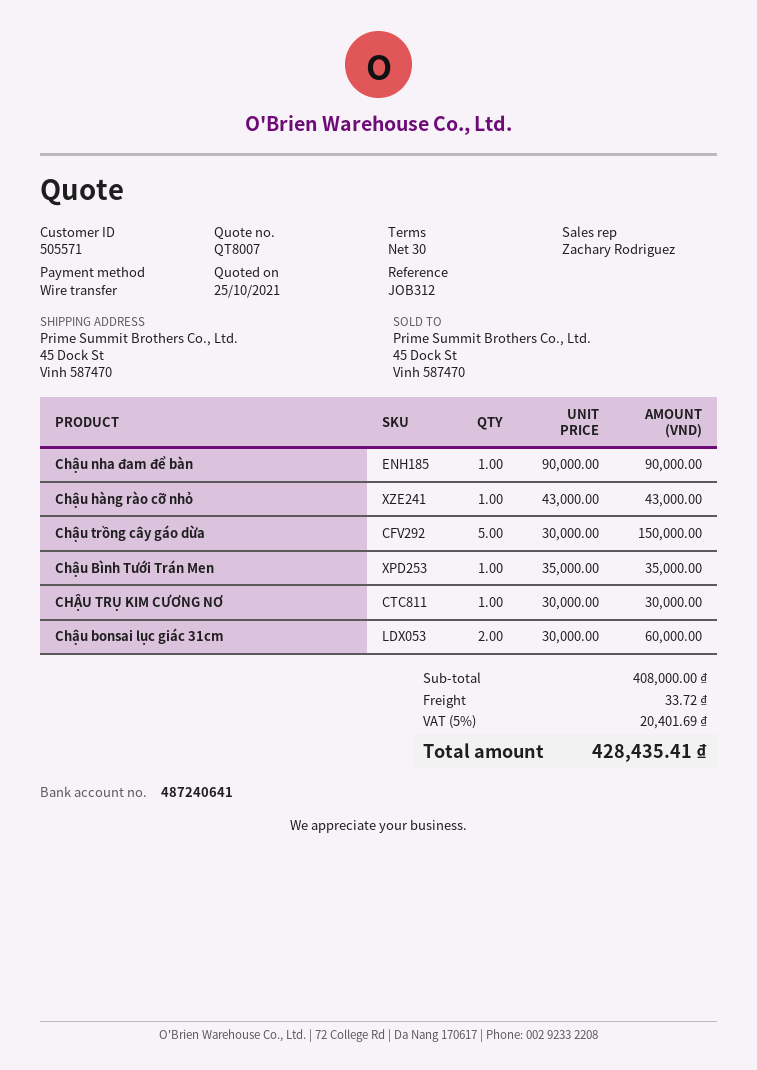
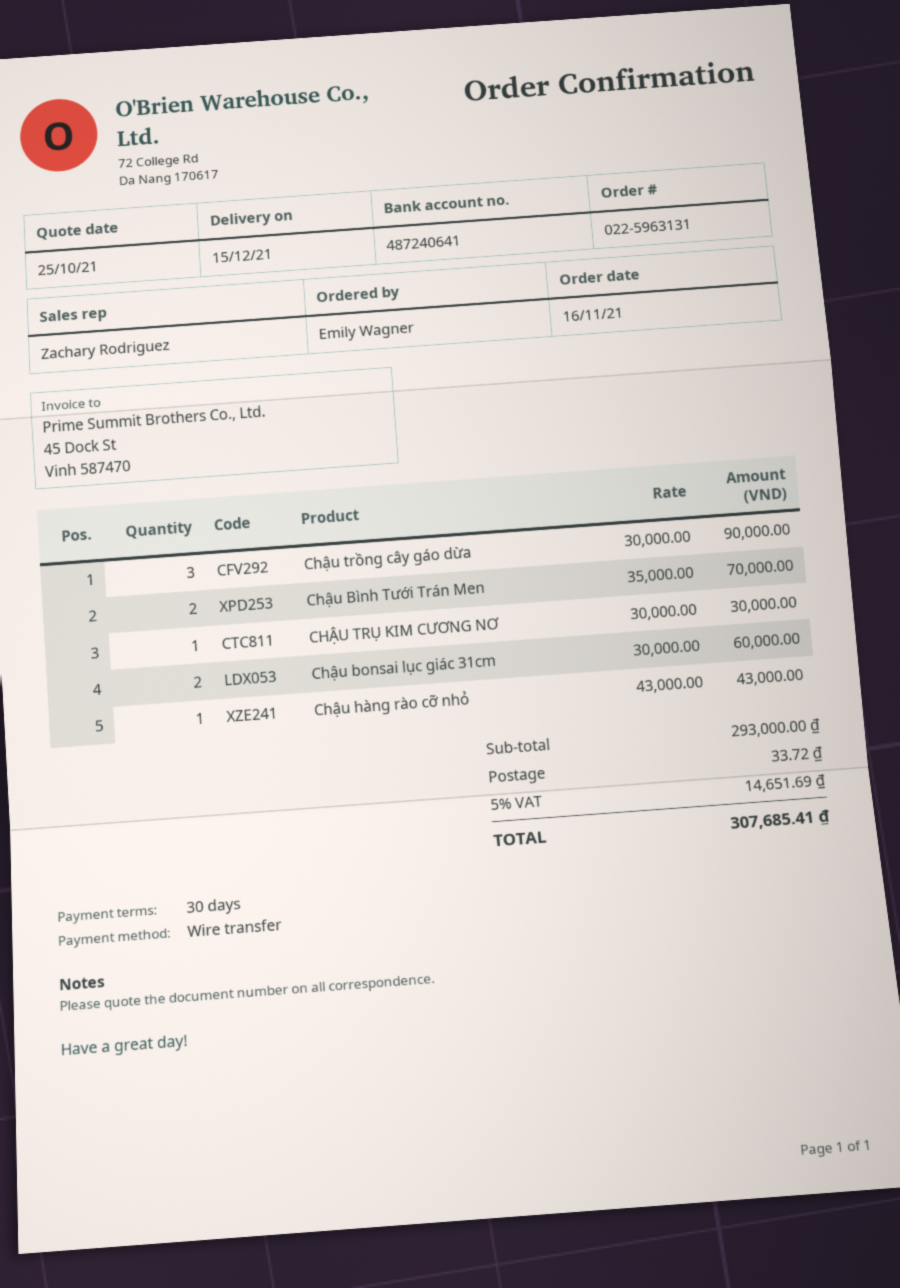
Chậu nha đam để bàn: 1 x 90000.00 = 90000.00 -> none
Chậu trồng cây gáo dừa: 5 x 30000.00 = 150000.00 -> 3 x 30000.00 = 90000.00
Chậu Bình Tưới Trán Men: 1 x 35000.00 = 35000.00 -> 2 x 35000.00 = 70000.00
subtotal: 408000.00 -> 293000.00
tax: 5% = 20401.69 -> 5% = 14651.69
total: 428435.41 -> 307685.41

